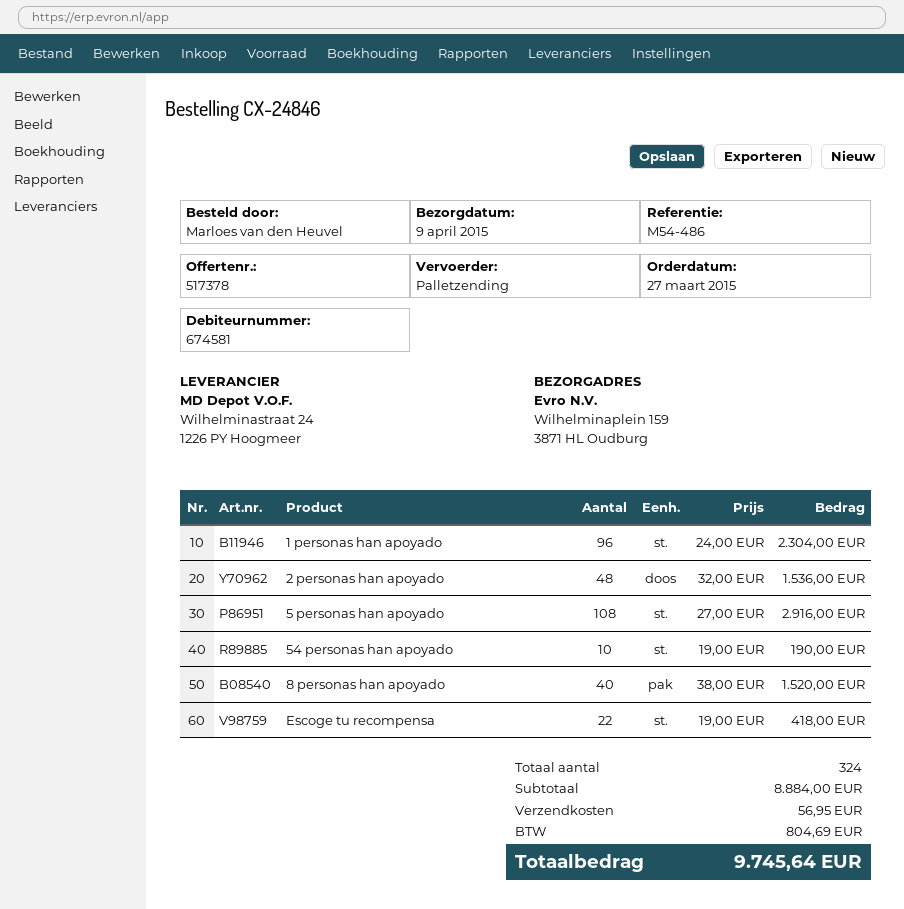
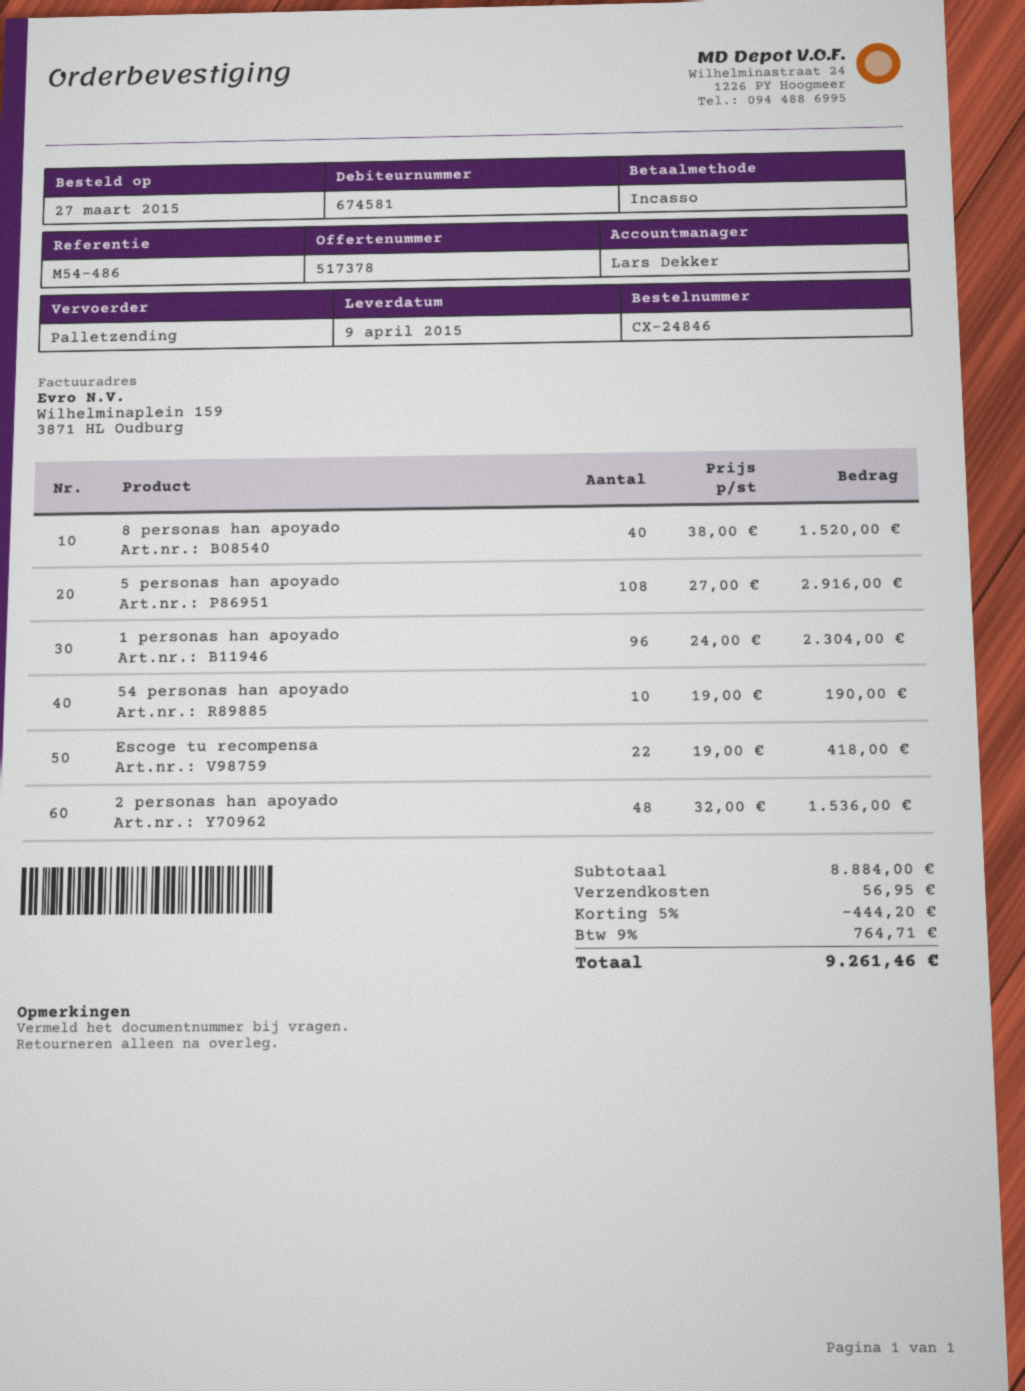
discount: none -> 5% = 444.20
tax: 804.69 -> 764.71
total: 9745.64 -> 9261.46

